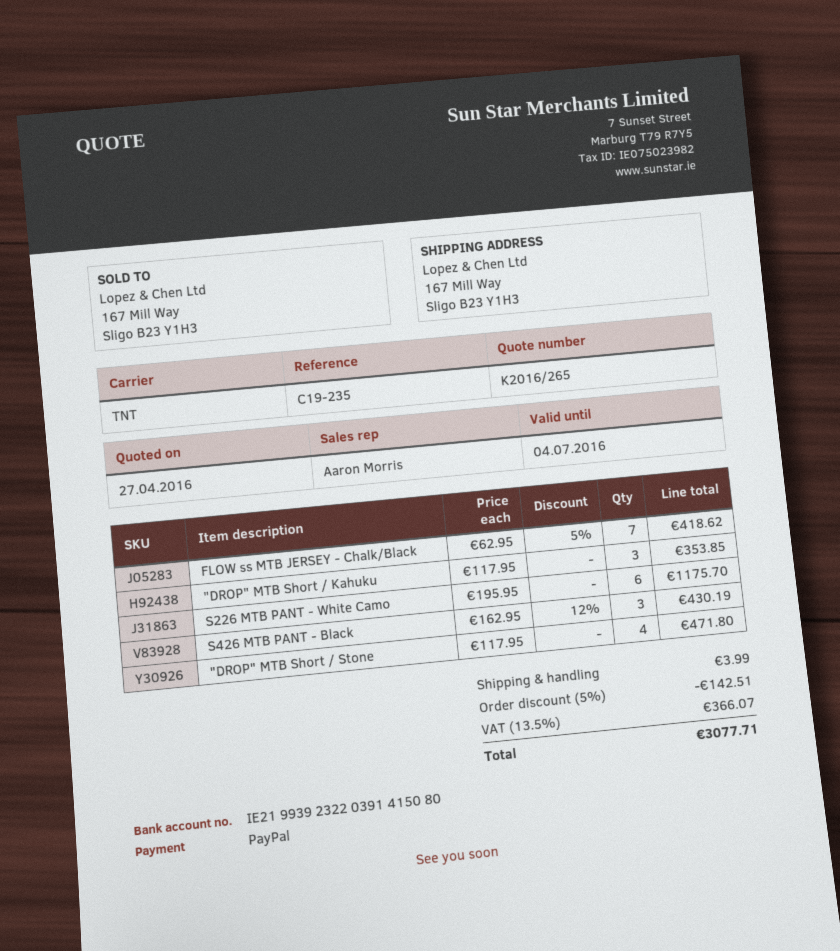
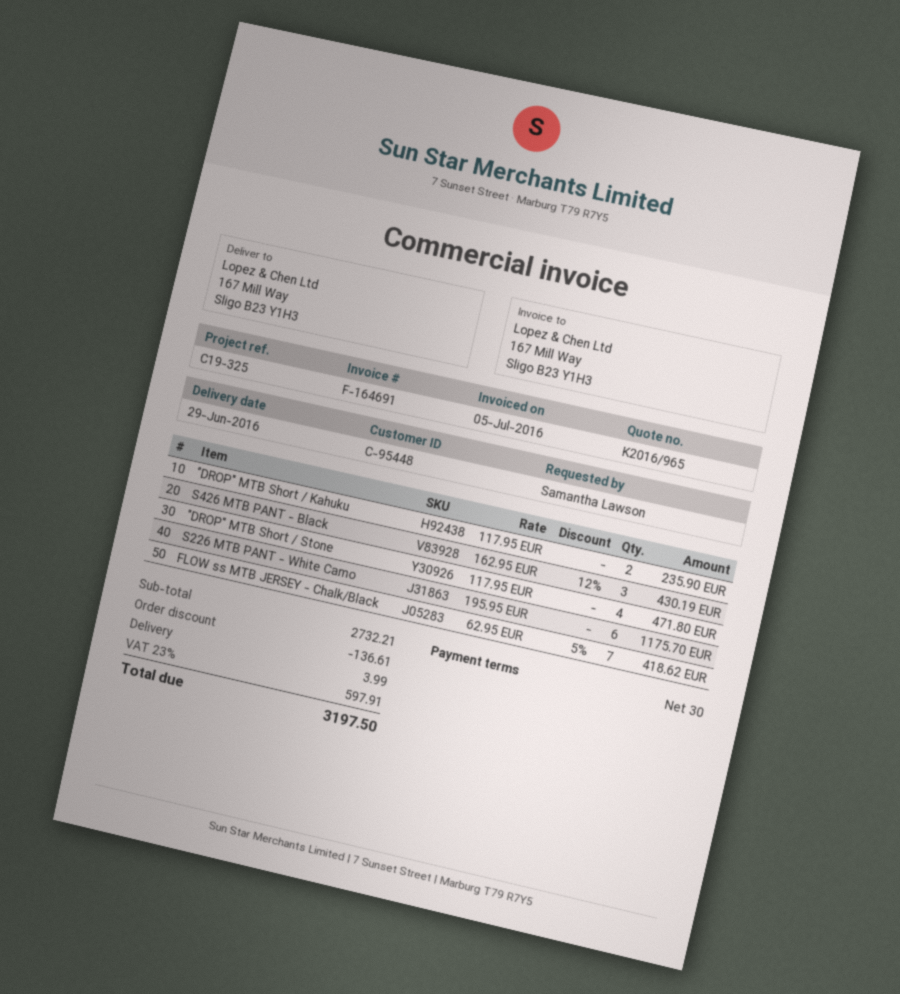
quote number: K2016/265 -> K2016/965
reference: C19-235 -> C19-325
"DROP" MTB Short / Kahuku: 3 x 117.95 = 353.85 -> 2 x 117.95 = 235.90
discount: 142.51 -> 136.61
tax: 13.5% = 366.07 -> 23% = 597.91
total: 3077.71 -> 3197.50

